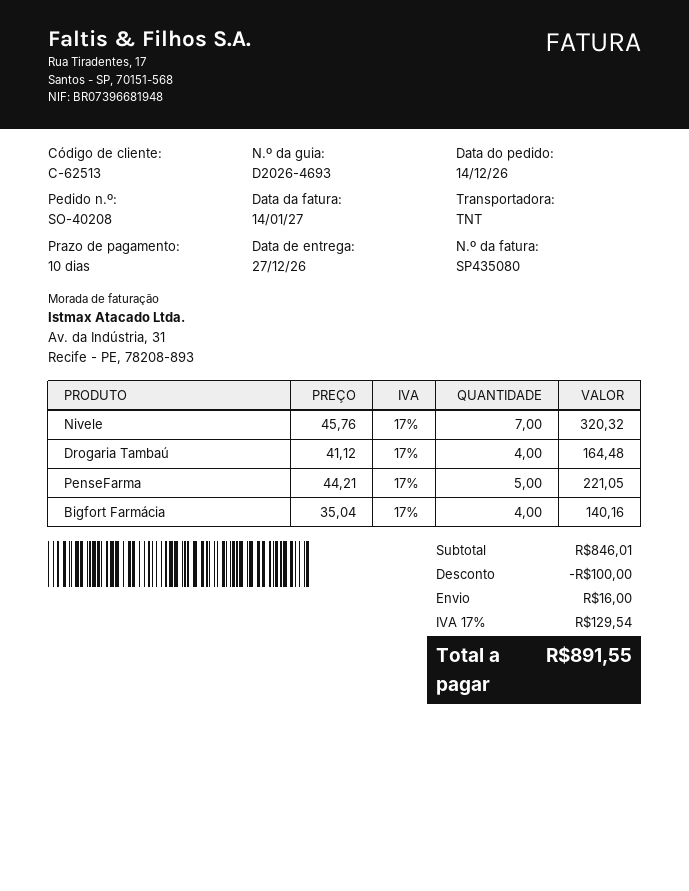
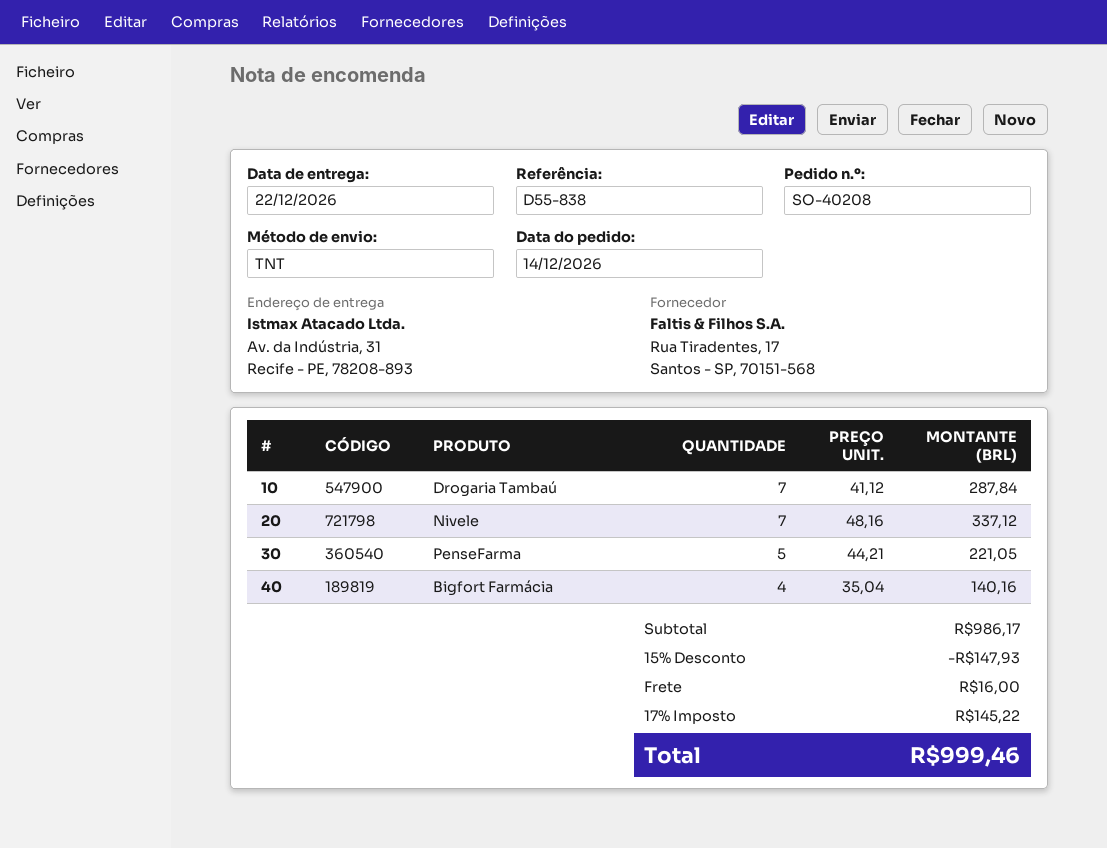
delivery date: 2026-12-27 -> 2026-12-22
Nivele: 7 x 45.76 = 320.32 -> 7 x 48.16 = 337.12
Drogaria Tambaú: 4 x 41.12 = 164.48 -> 7 x 41.12 = 287.84
subtotal: 846.01 -> 986.17
discount: 100.00 -> 147.93
tax: 17% = 129.54 -> 17% = 145.22
total: 891.55 -> 999.46

